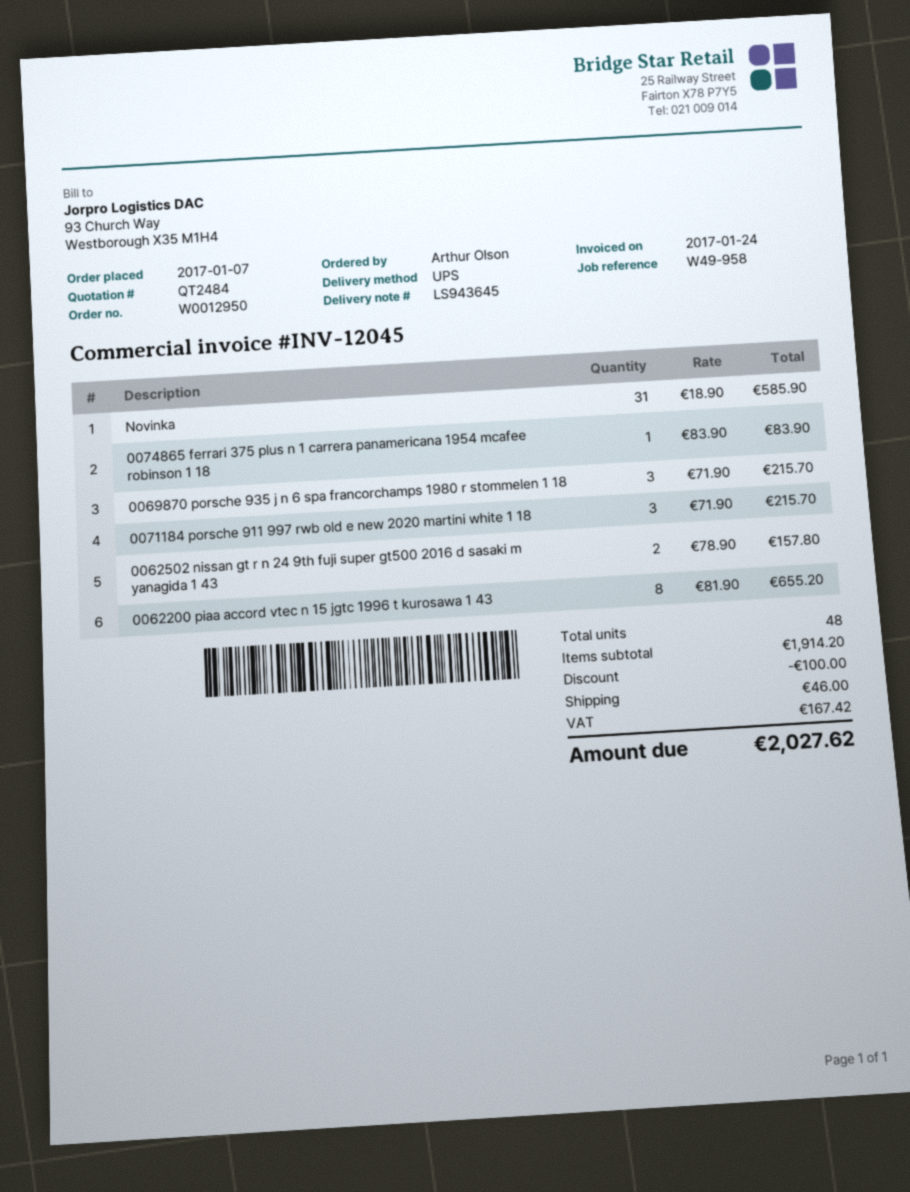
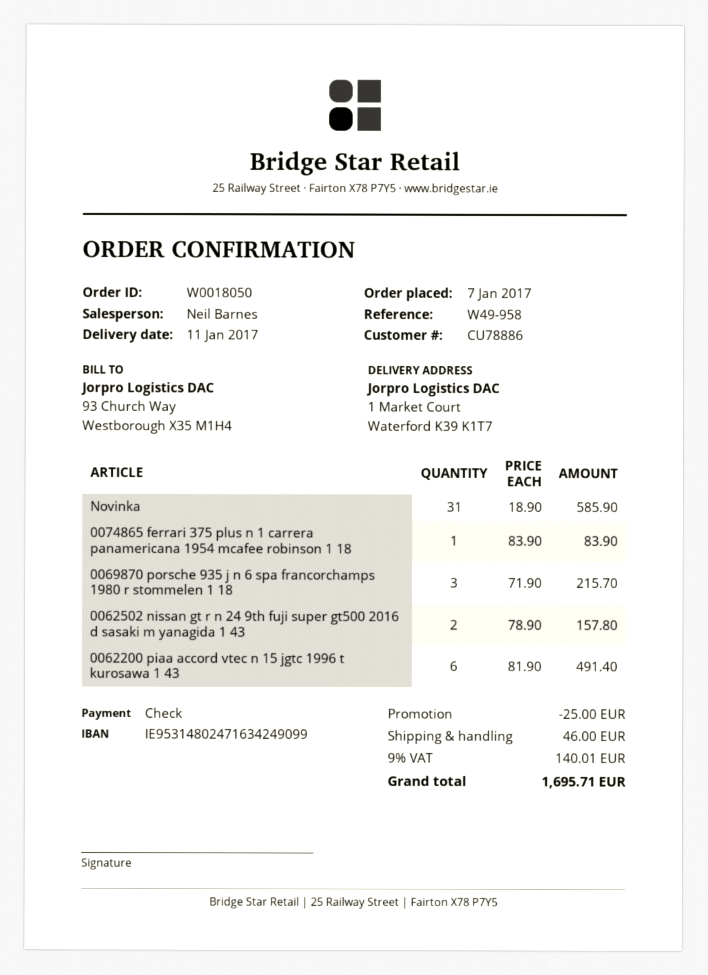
order number: W0012950 -> W0018050
0071184 porsche 911 997 rwb old e new 2020 martini white 1 18: 3 x 71.90 = 215.70 -> none
0062200 piaa accord vtec n 15 jgtc 1996 t kurosawa 1 43: 8 x 81.90 = 655.20 -> 6 x 81.90 = 491.40
discount: 100.00 -> 25.00
tax: 167.42 -> 140.01
total: 2027.62 -> 1695.71

